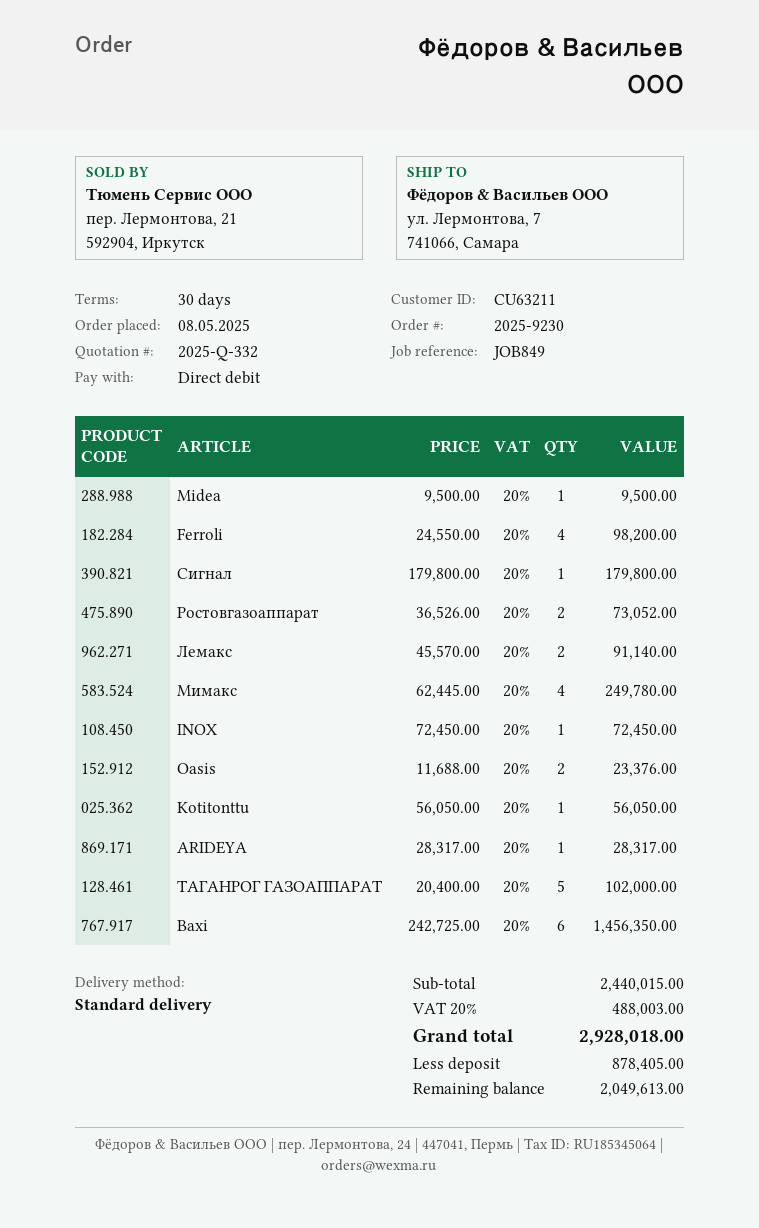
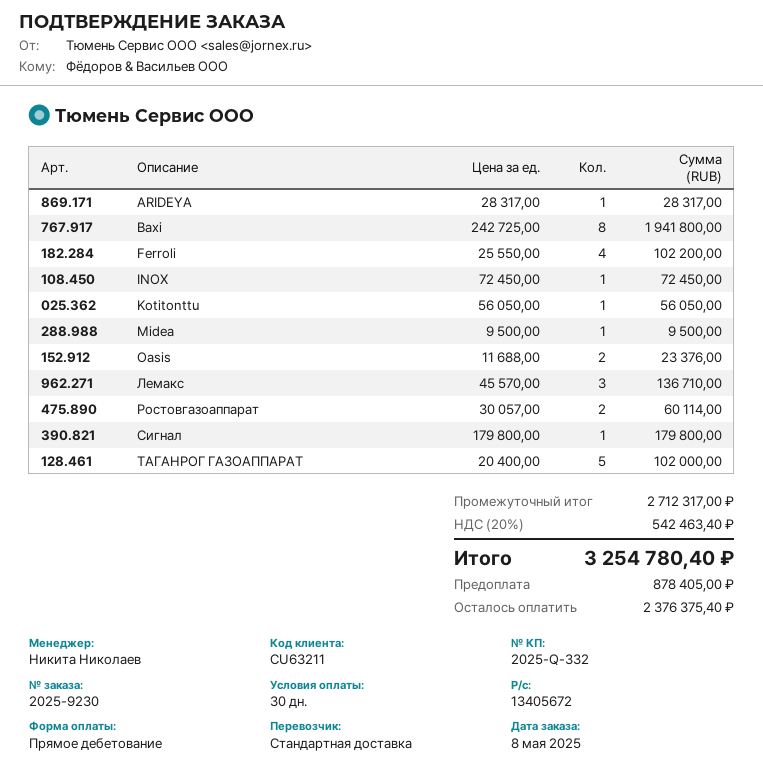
Ferroli: 4 x 24550.00 = 98200.00 -> 4 x 25550.00 = 102200.00
Ростовгазоаппарат: 2 x 36526.00 = 73052.00 -> 2 x 30057.00 = 60114.00
Лемакс: 2 x 45570.00 = 91140.00 -> 3 x 45570.00 = 136710.00
Мимакс: 4 x 62445.00 = 249780.00 -> none
Baxi: 6 x 242725.00 = 1456350.00 -> 8 x 242725.00 = 1941800.00
subtotal: 2440015.00 -> 2712317.00
tax: 20% = 488003.00 -> 20% = 542463.40
total: 2928018.00 -> 3254780.40
balance: 2049613.00 -> 2376375.40

